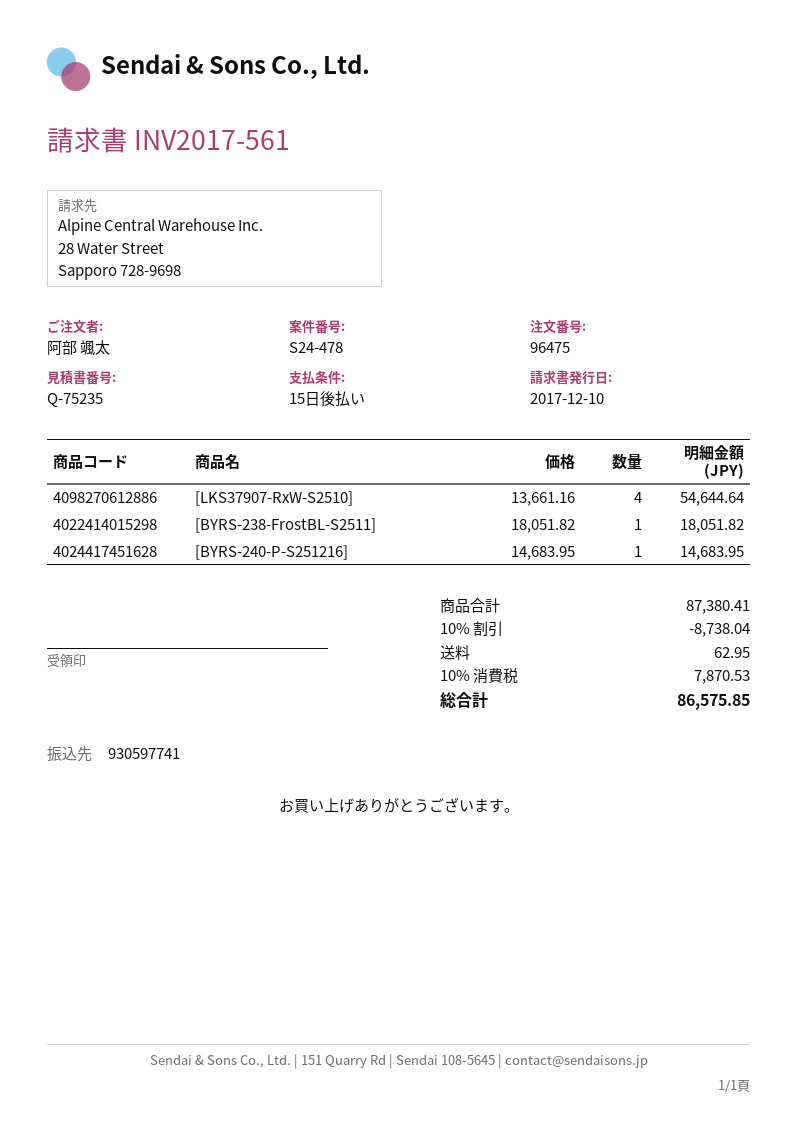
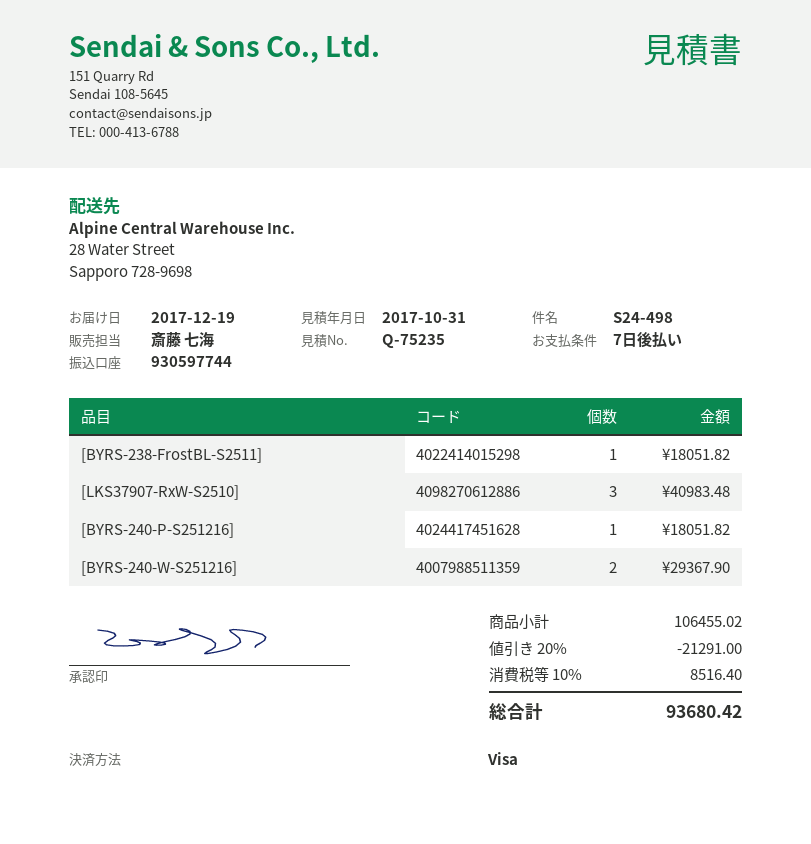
payment terms: 15 days -> 7 days
reference: S24-478 -> S24-498
bank account: 930597741 -> 930597744
[LKS37907-RxW-S2510]: 4 for 54644.64 -> 3 for 40983.48
[BYRS-240-P-S251216]: 1 for 14683.95 -> 1 for 18051.82
[BYRS-240-W-S251216]: none -> 2 for 29367.90
subtotal: 87380.41 -> 106455.02
discount: 10% = 8738.04 -> 20% = 21291.00
shipping: 62.95 -> none
tax: 10% = 7870.53 -> 10% = 8516.40
total: 86575.85 -> 93680.42

